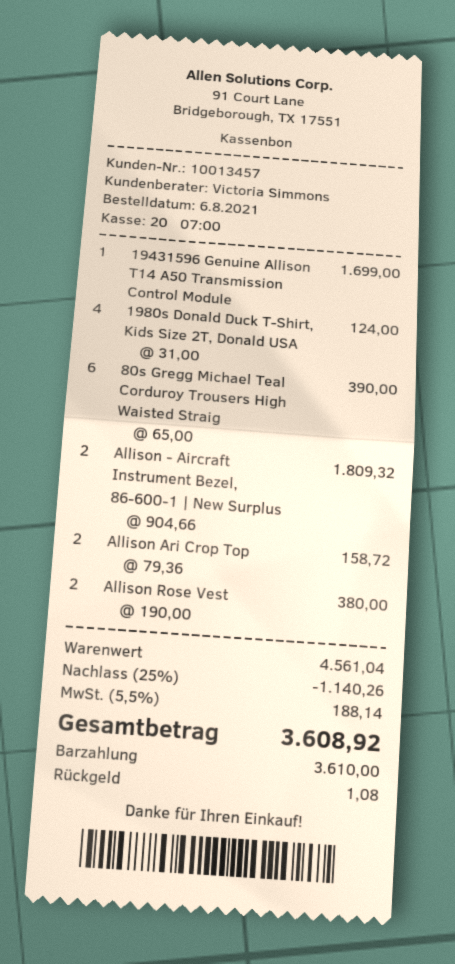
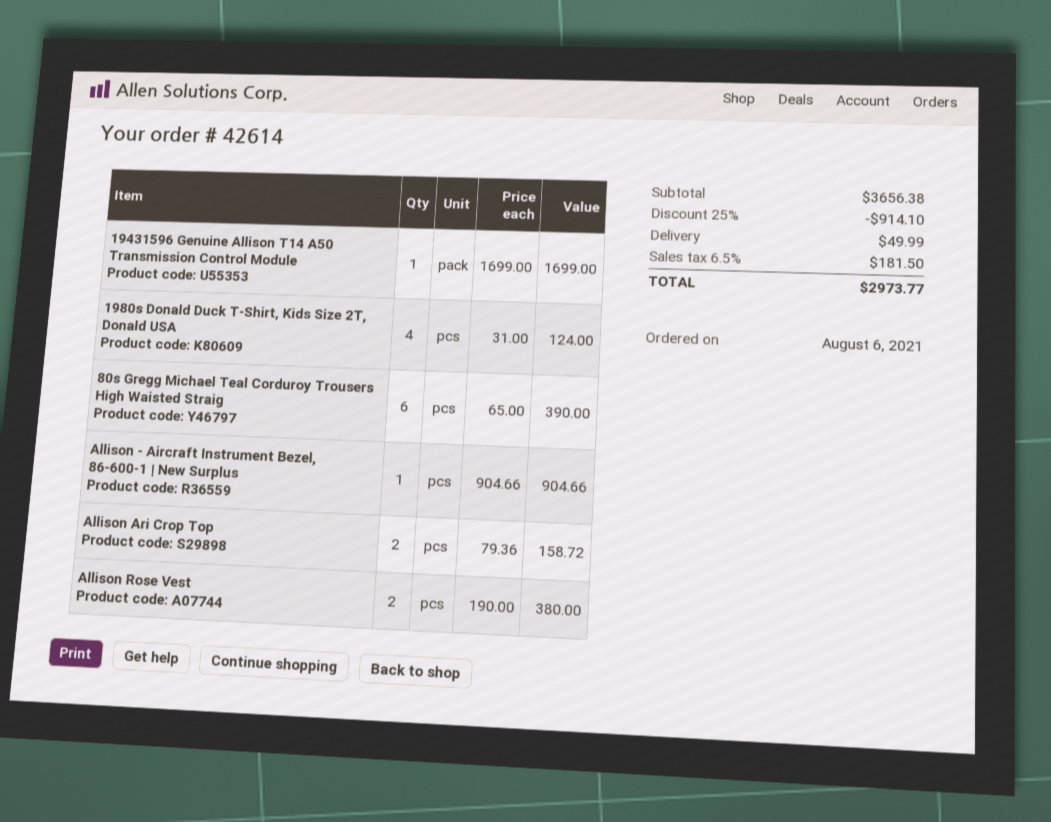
Allison - Aircraft Instrument Bezel, 86-600-1 | New Surplus: 2 x 904.66 = 1809.32 -> 1 x 904.66 = 904.66
subtotal: 4561.04 -> 3656.38
discount: 25% = 1140.26 -> 25% = 914.10
shipping: none -> 49.99
tax: 5.5% = 188.14 -> 6.5% = 181.50
total: 3608.92 -> 2973.77

